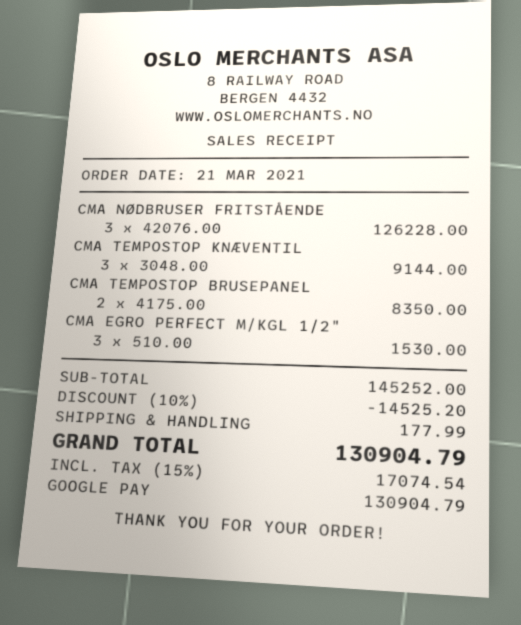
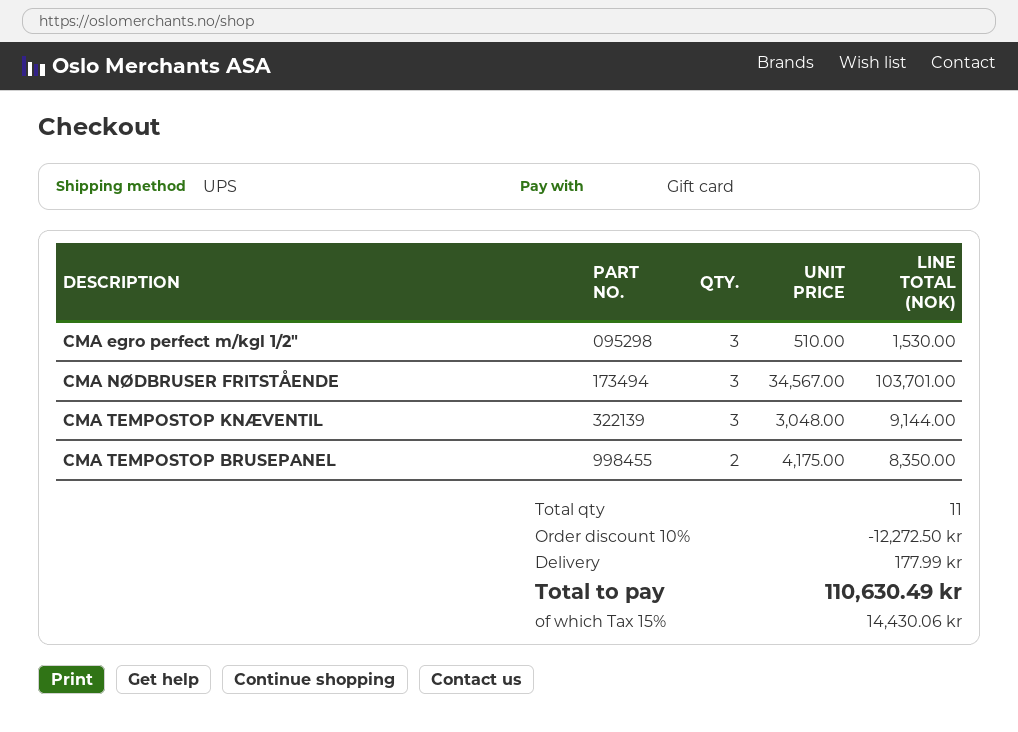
payment method: Google Pay -> gift card
CMA NØDBRUSER FRITSTÅENDE: 3 x 42076.00 = 126228.00 -> 3 x 34567.00 = 103701.00
discount: 10% = 14525.20 -> 10% = 12272.50
tax: 15% = 17074.54 -> 15% = 14430.06
total: 130904.79 -> 110630.49

